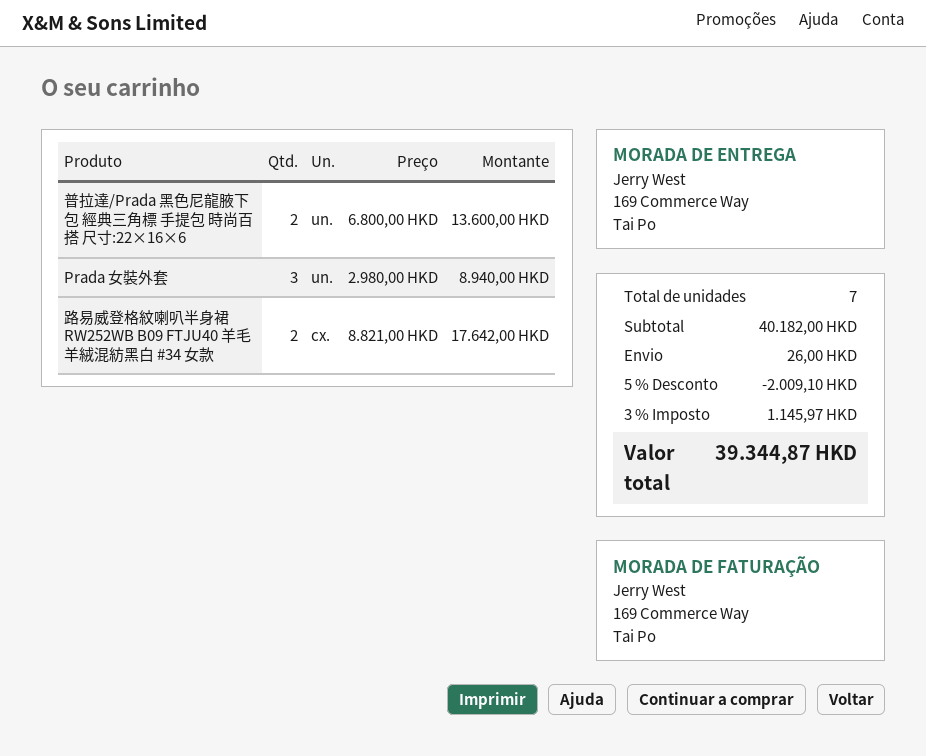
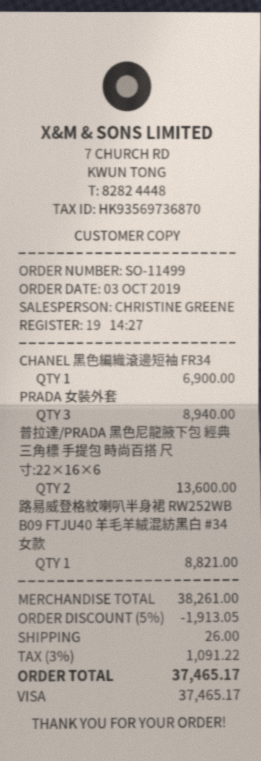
路易威登格紋喇叭半身裙 RW252WB B09 FTJU40 羊毛羊絨混紡黑白 #34 女款: 2 for 17642.00 -> 1 for 8821.00
CHANEL 黑色編織滾邊短袖 FR34: none -> 1 for 6900.00
subtotal: 40182.00 -> 38261.00
discount: 5% = 2009.10 -> 5% = 1913.05
tax: 3% = 1145.97 -> 3% = 1091.22
total: 39344.87 -> 37465.17

